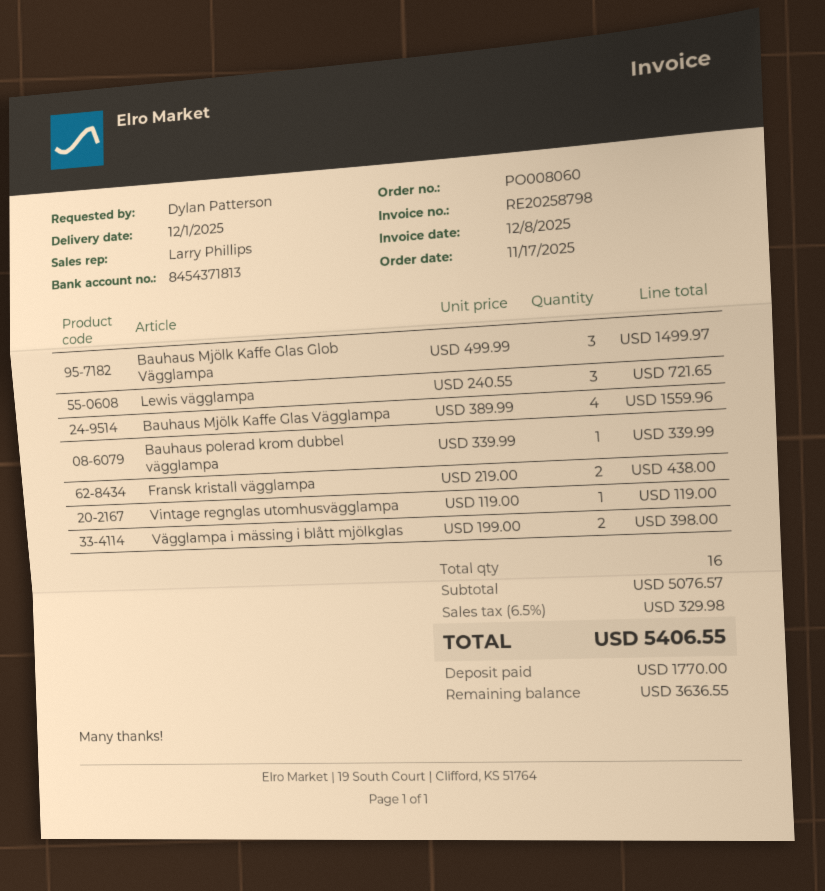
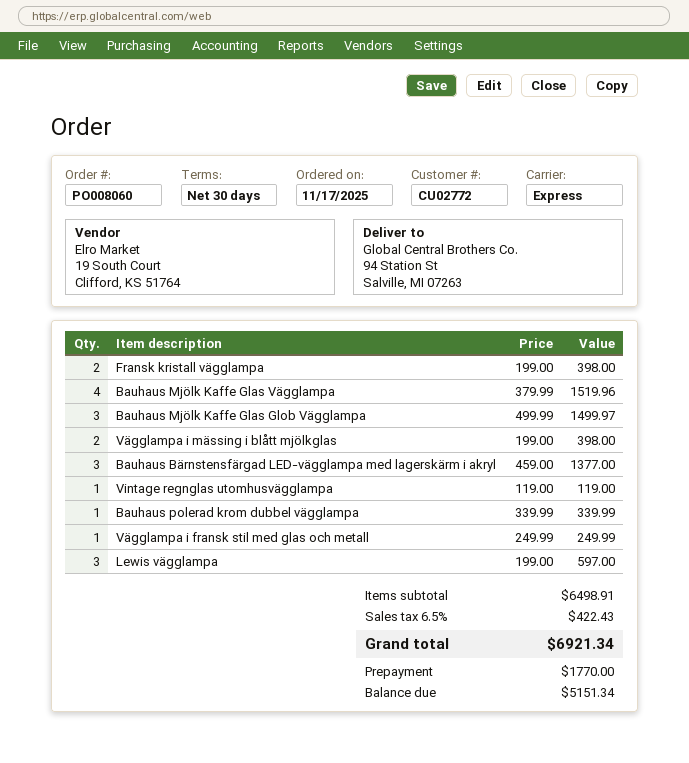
Lewis vägglampa: 3 x 240.55 = 721.65 -> 3 x 199.00 = 597.00
Bauhaus Mjölk Kaffe Glas Vägglampa: 4 x 389.99 = 1559.96 -> 4 x 379.99 = 1519.96
Fransk kristall vägglampa: 2 x 219.00 = 438.00 -> 2 x 199.00 = 398.00
Bauhaus Bärnstensfärgad LED-vägglampa med lagerskärm i akryl: none -> 3 x 459.00 = 1377.00
Vägglampa i fransk stil med glas och metall: none -> 1 x 249.99 = 249.99
subtotal: 5076.57 -> 6498.91
tax: 6.5% = 329.98 -> 6.5% = 422.43
total: 5406.55 -> 6921.34
balance: 3636.55 -> 5151.34

